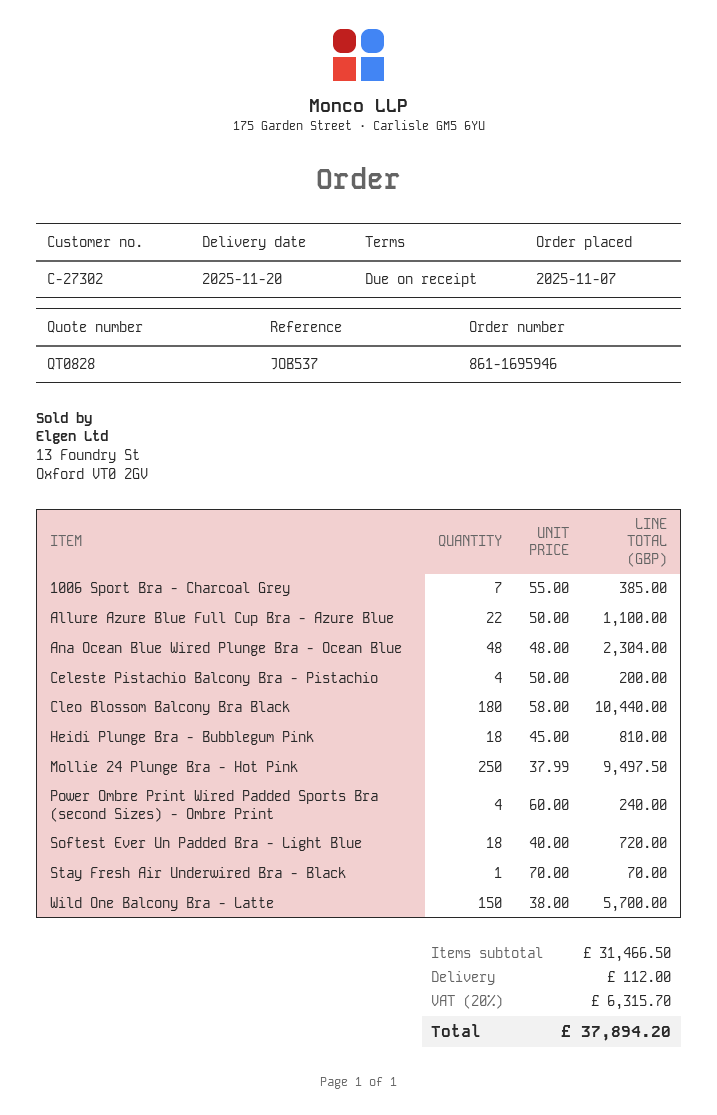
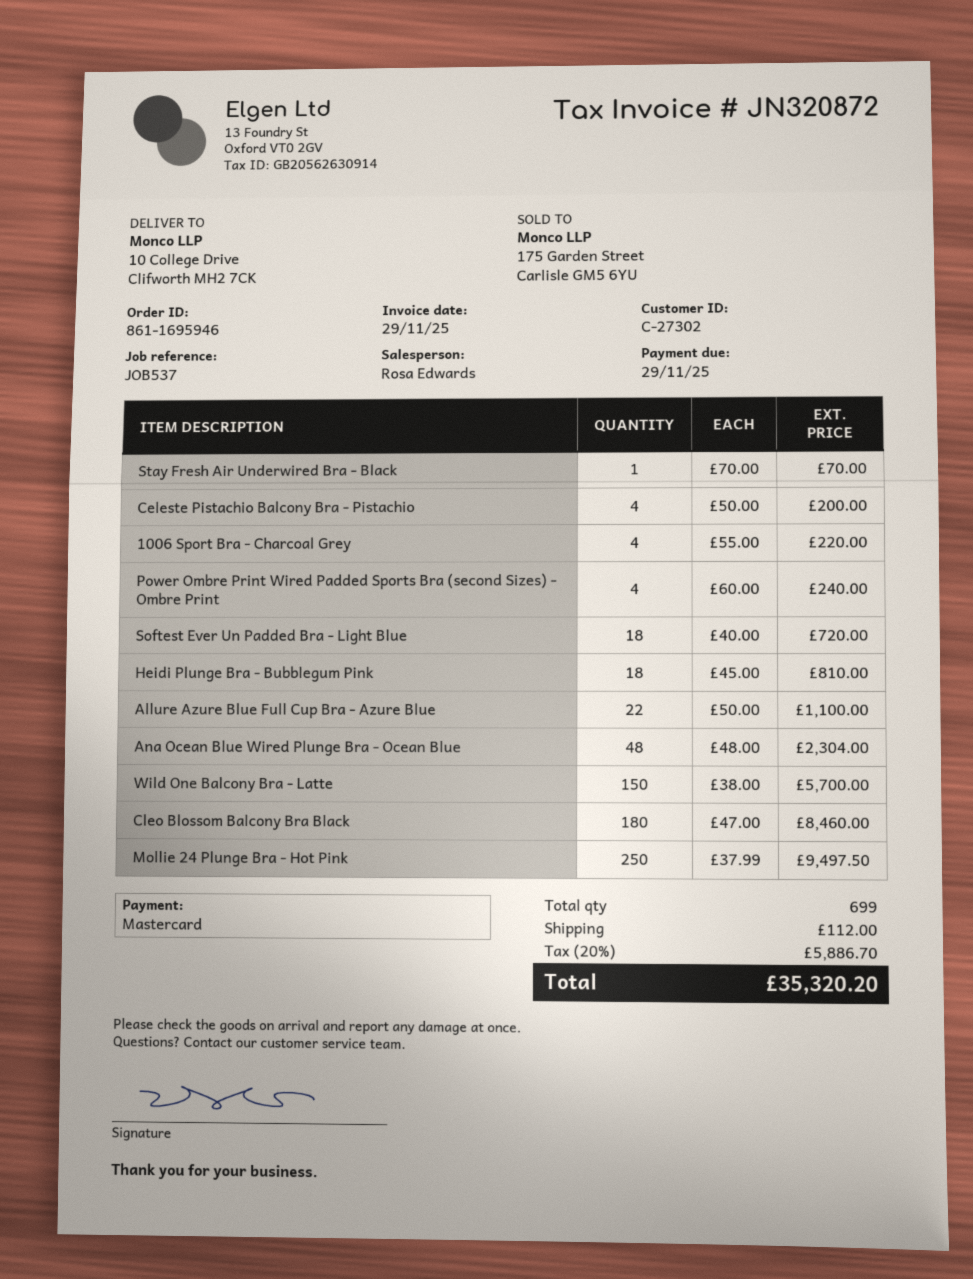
1006 Sport Bra - Charcoal Grey: 7 x 55.00 = 385.00 -> 4 x 55.00 = 220.00
Cleo Blossom Balcony Bra Black: 180 x 58.00 = 10440.00 -> 180 x 47.00 = 8460.00
tax: 20% = 6315.70 -> 20% = 5886.70
total: 37894.20 -> 35320.20

